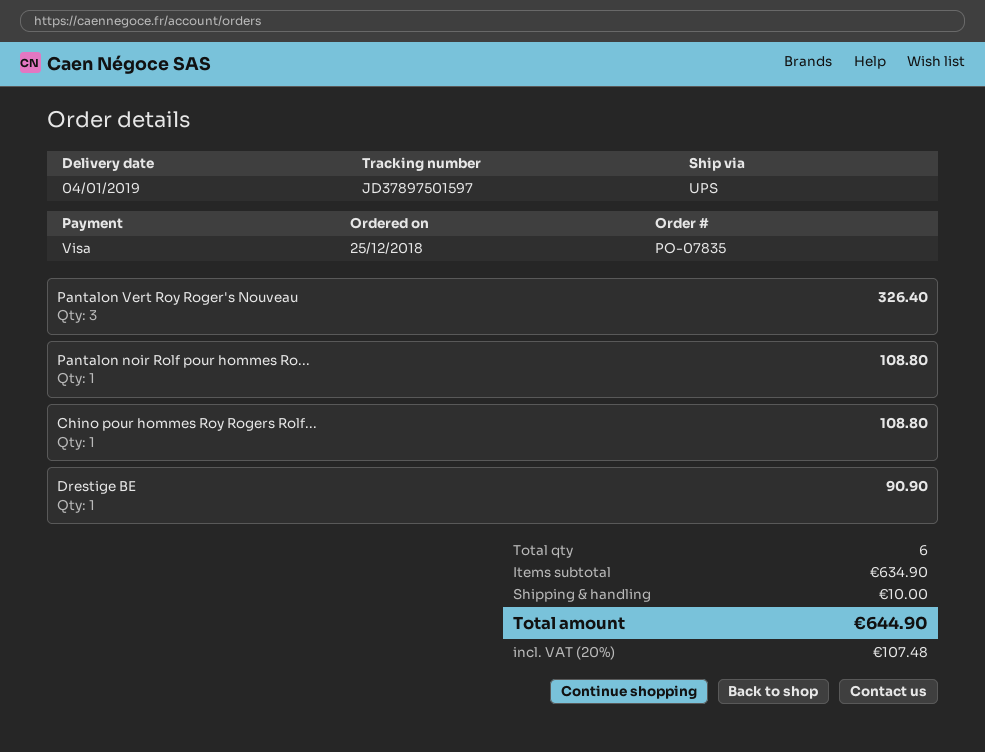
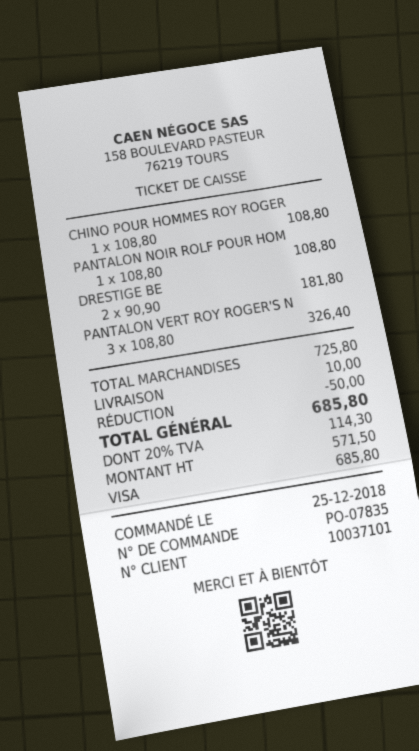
Drestige BE: 1 for 90.90 -> 2 for 181.80
subtotal: 634.90 -> 725.80
discount: none -> 50.00
tax: 20% = 107.48 -> 20% = 114.30
total: 644.90 -> 685.80

